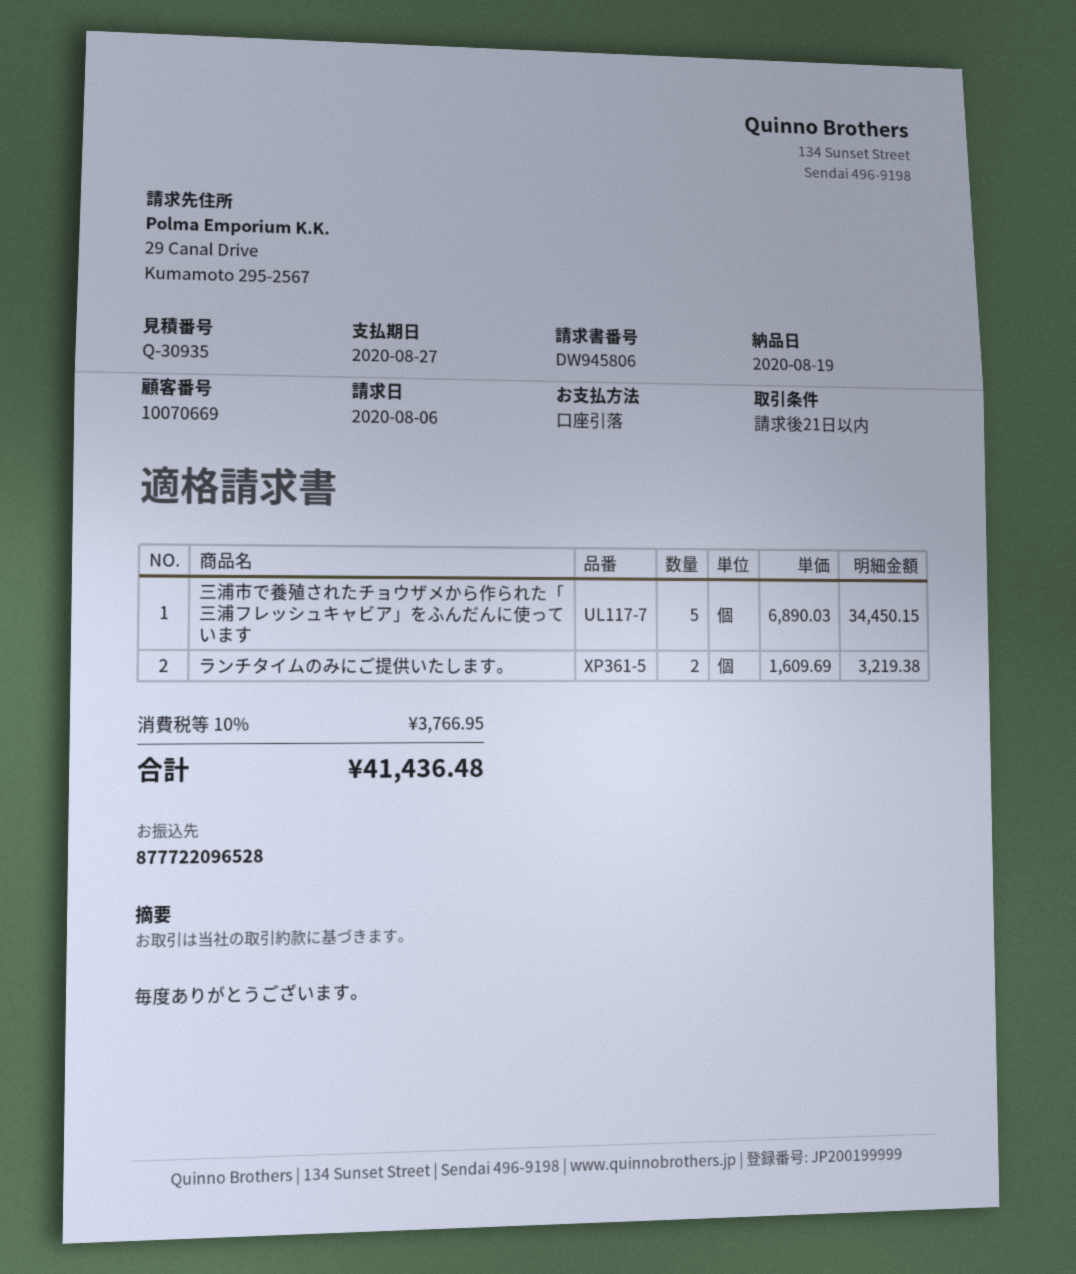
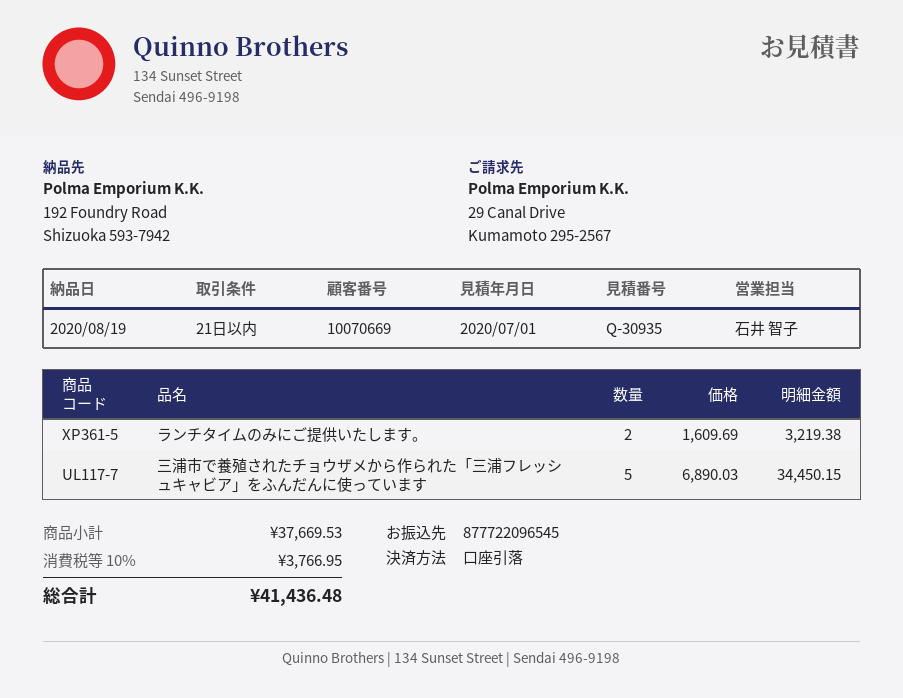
bank account: 877722096528 -> 877722096545

